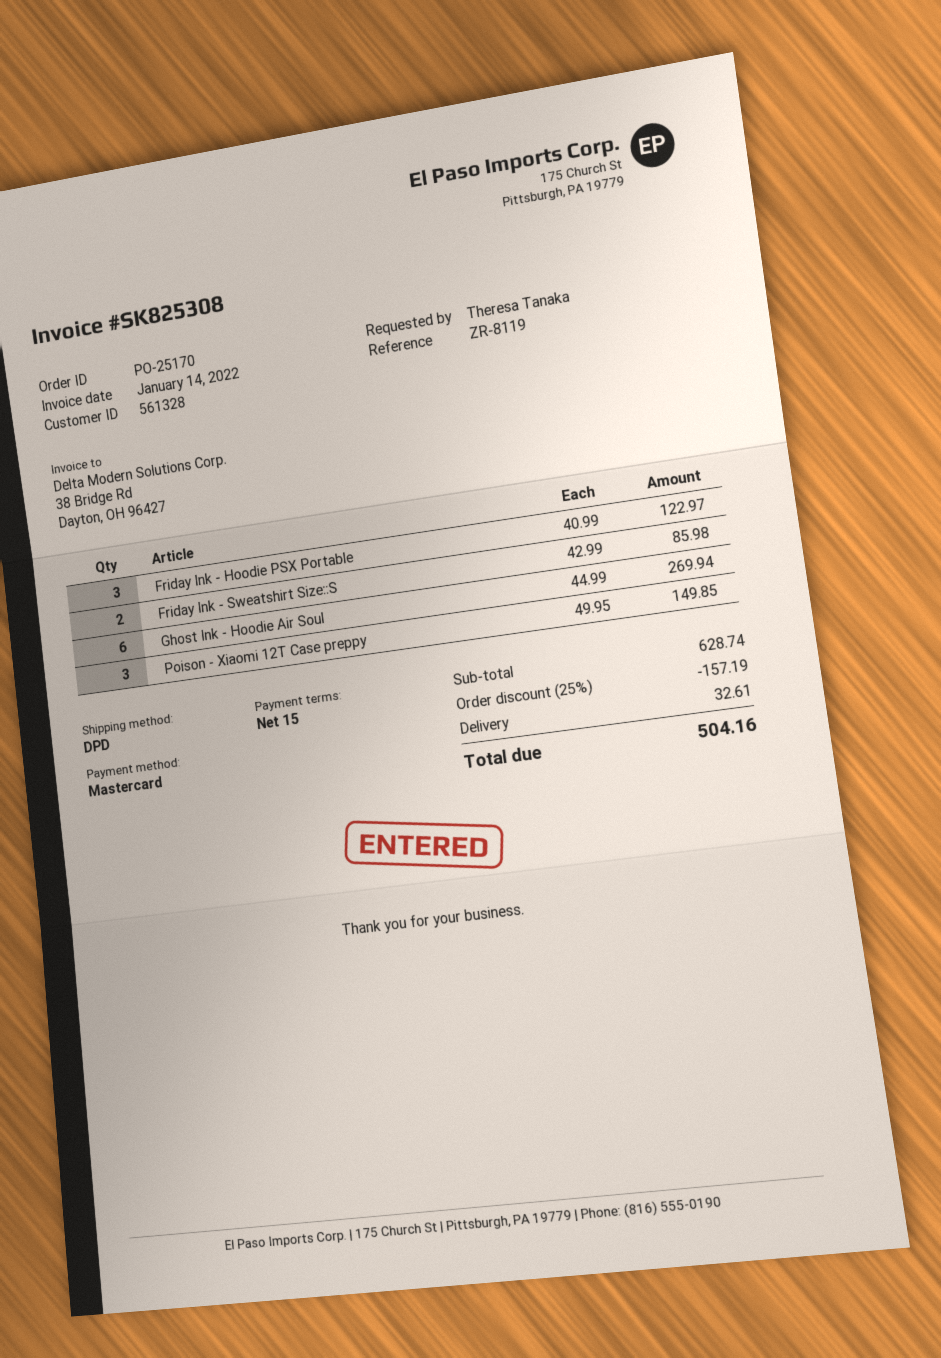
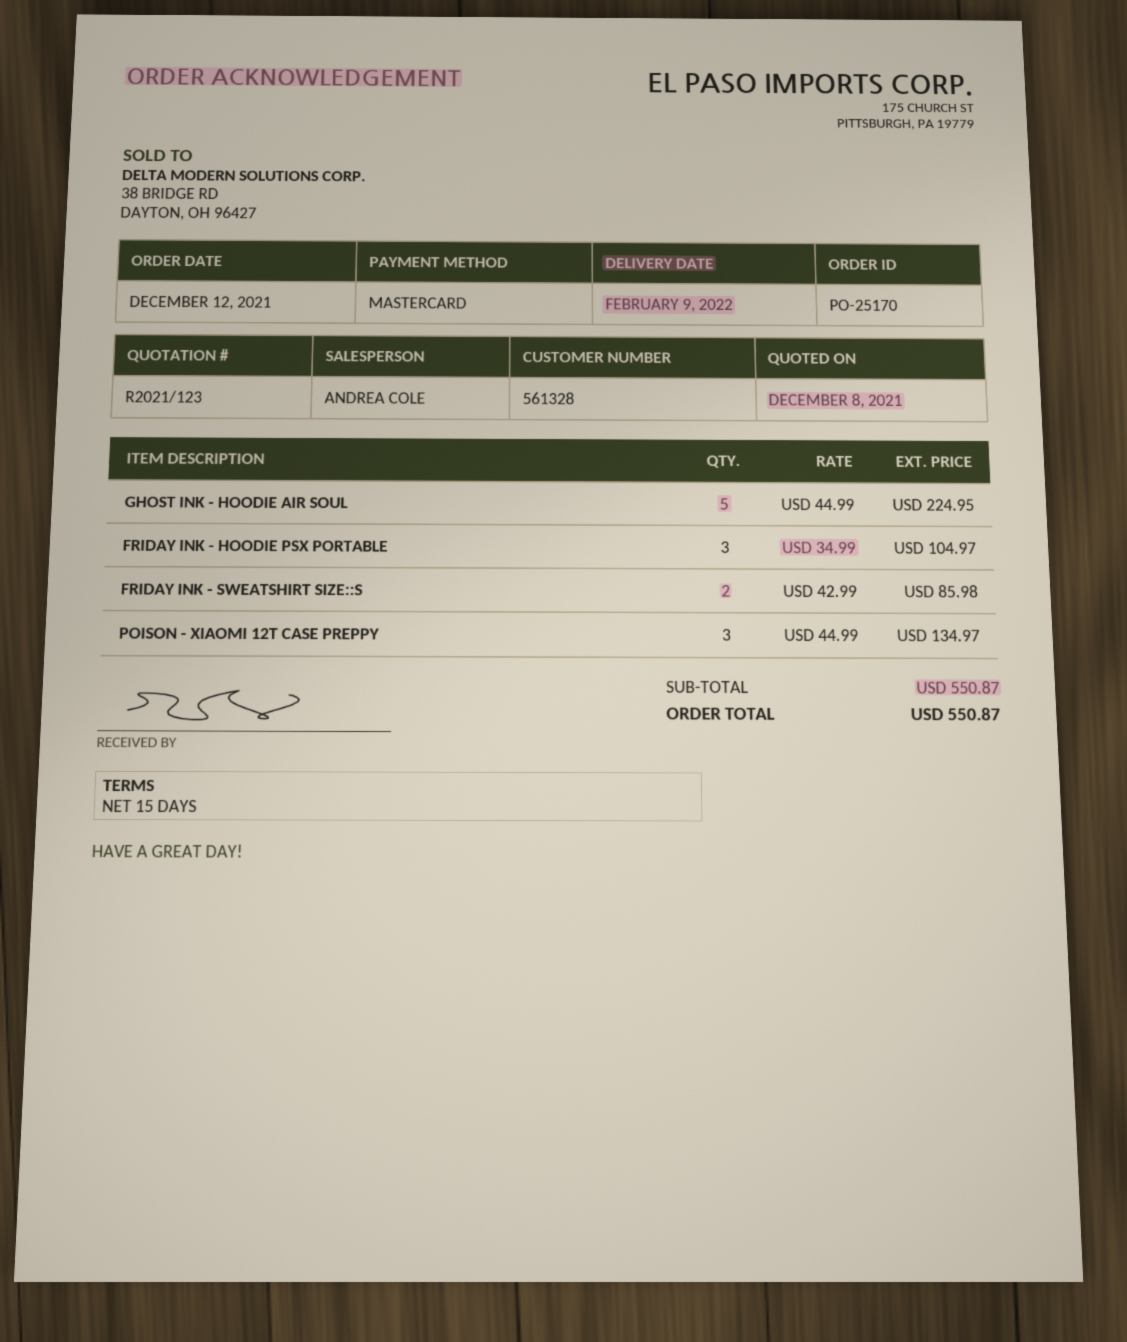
Friday Ink - Hoodie PSX Portable: 3 x 40.99 = 122.97 -> 3 x 34.99 = 104.97
Ghost Ink - Hoodie Air Soul: 6 x 44.99 = 269.94 -> 5 x 44.99 = 224.95
Poison - Xiaomi 12T Case preppy: 3 x 49.95 = 149.85 -> 3 x 44.99 = 134.97
subtotal: 628.74 -> 550.87
discount: 25% = 157.19 -> none
shipping: 32.61 -> none
total: 504.16 -> 550.87

